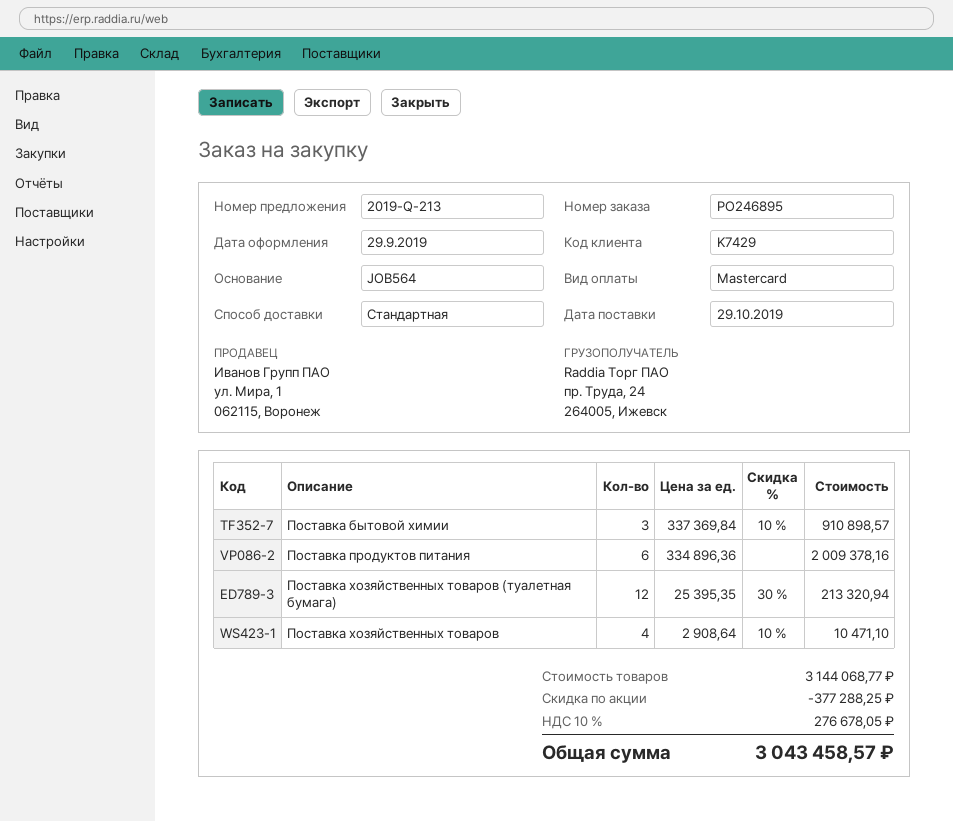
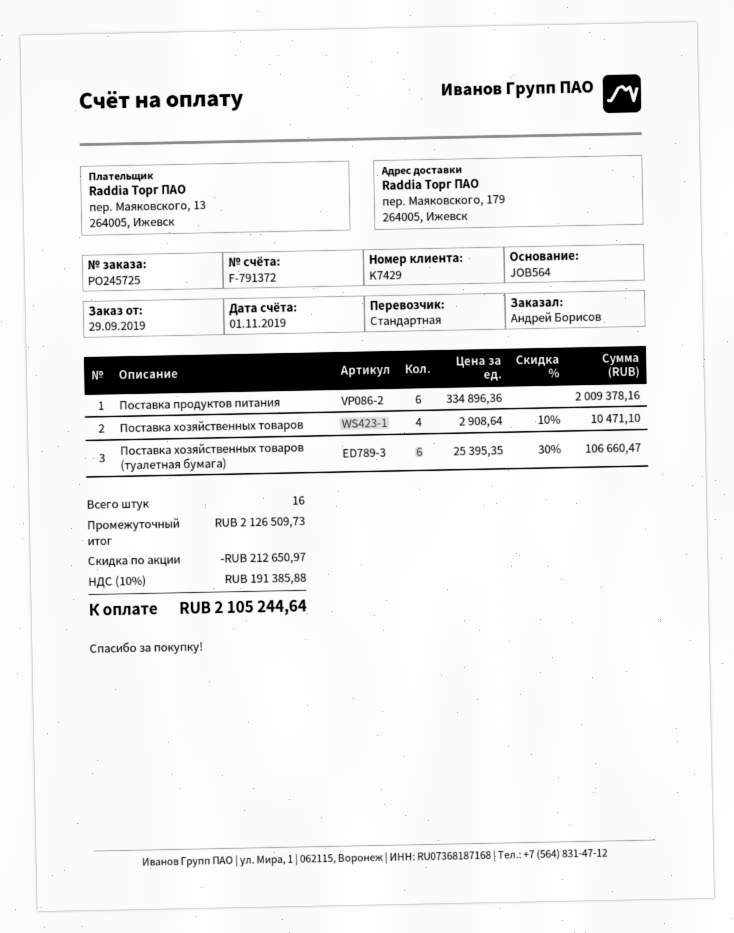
order number: PO246895 -> PO245725
ship to: пр. Труда, 24, 264005, Ижевск -> пер. Маяковского, 179, 264005, Ижевск
Поставка бытовой химии: 3 x 337369.84 - 10% = 910898.57 -> none
Поставка хозяйственных товаров (туалетная бумага): 12 x 25395.35 - 30% = 213320.94 -> 6 x 25395.35 - 30% = 106660.47
subtotal: 3144068.77 -> 2126509.73
discount: 377288.25 -> 212650.97
tax: 10% = 276678.05 -> 10% = 191385.88
total: 3043458.57 -> 2105244.64

